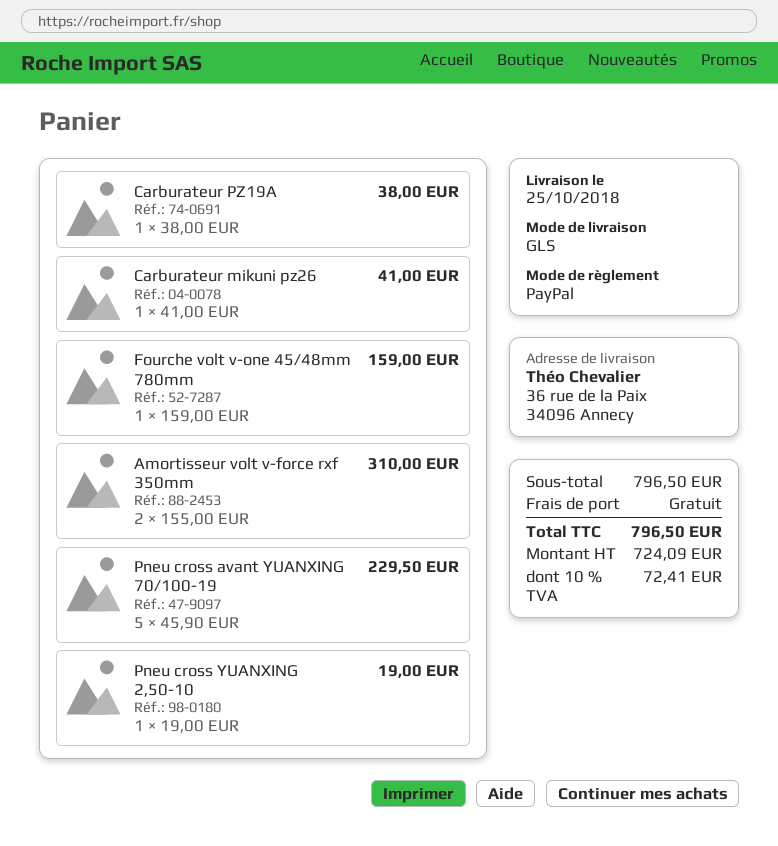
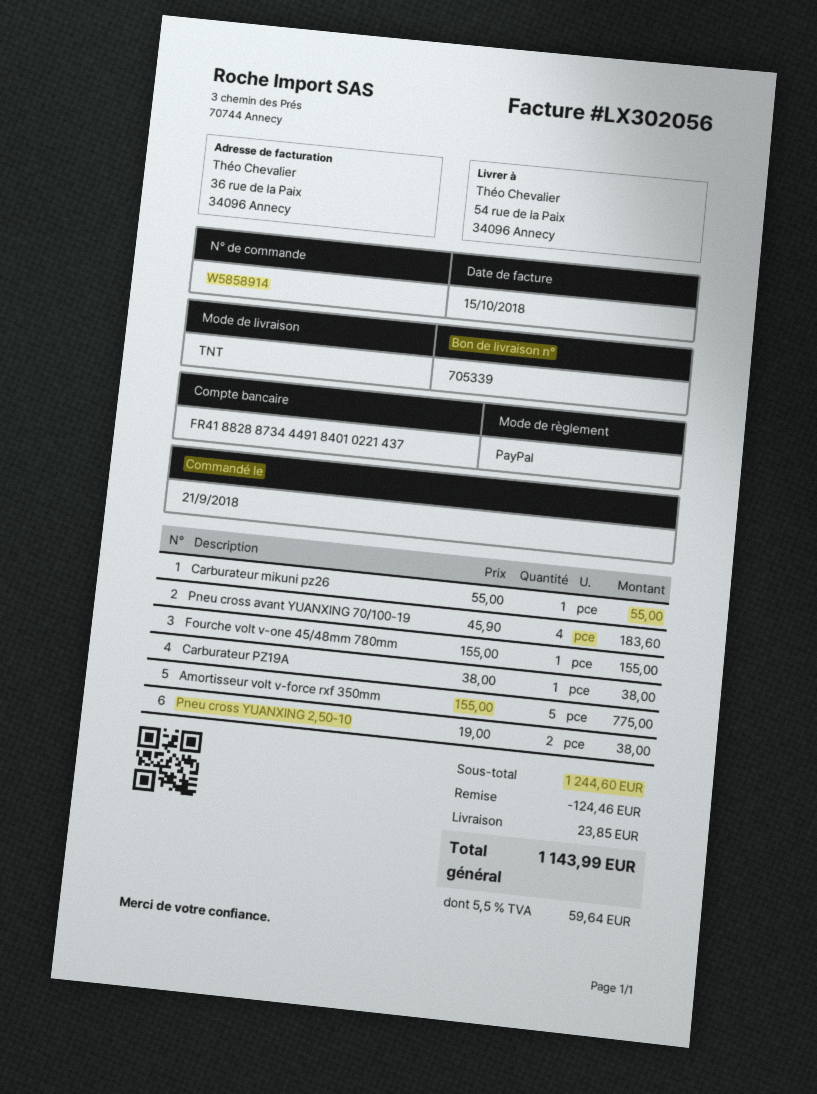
shipping method: GLS -> TNT
ship to: 36 rue de la Paix, 34096 Annecy -> 54 rue de la Paix, 34096 Annecy
Carburateur mikuni pz26: 1 x 41.00 = 41.00 -> 1 x 55.00 = 55.00
Fourche volt v-one 45/48mm 780mm: 1 x 159.00 = 159.00 -> 1 x 155.00 = 155.00
Amortisseur volt v-force rxf 350mm: 2 x 155.00 = 310.00 -> 5 x 155.00 = 775.00
Pneu cross avant YUANXING 70/100-19: 5 x 45.90 = 229.50 -> 4 x 45.90 = 183.60
Pneu cross YUANXING 2,50-10: 1 x 19.00 = 19.00 -> 2 x 19.00 = 38.00
subtotal: 796.50 -> 1244.60
discount: none -> 124.46
shipping: 0.00 -> 23.85
tax: 10% = 72.41 -> 5.5% = 59.64
total: 796.50 -> 1143.99

